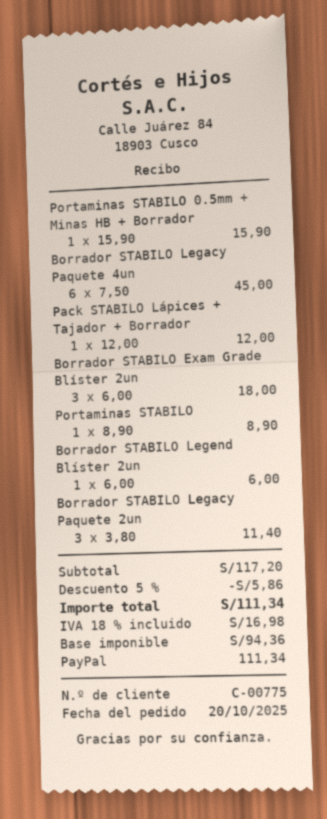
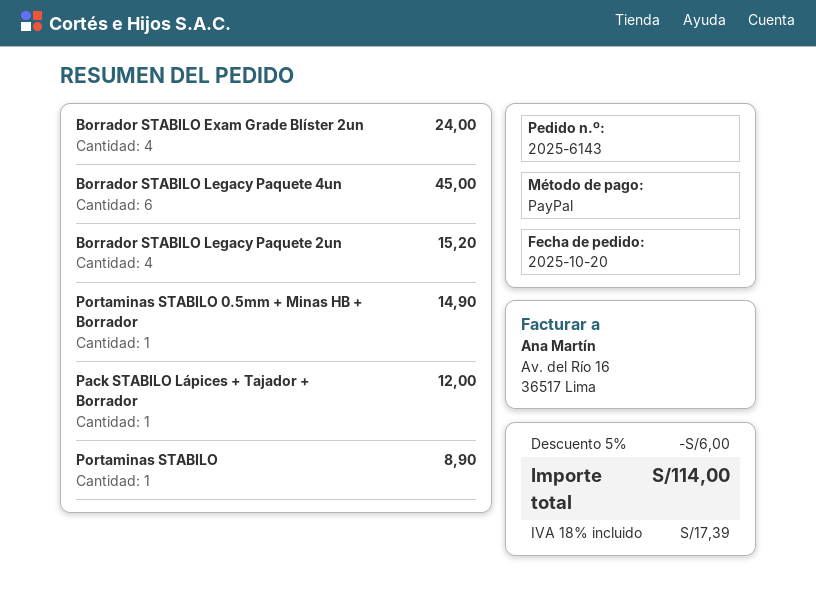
Portaminas STABILO 0.5mm + Minas HB + Borrador: 1 for 15.90 -> 1 for 14.90
Borrador STABILO Exam Grade Blíster 2un: 3 for 18.00 -> 4 for 24.00
Borrador STABILO Legend Blíster 2un: 1 for 6.00 -> none
Borrador STABILO Legacy Paquete 2un: 3 for 11.40 -> 4 for 15.20
discount: 5% = 5.86 -> 5% = 6.00
tax: 18% = 16.98 -> 18% = 17.39
total: 111.34 -> 114.00

